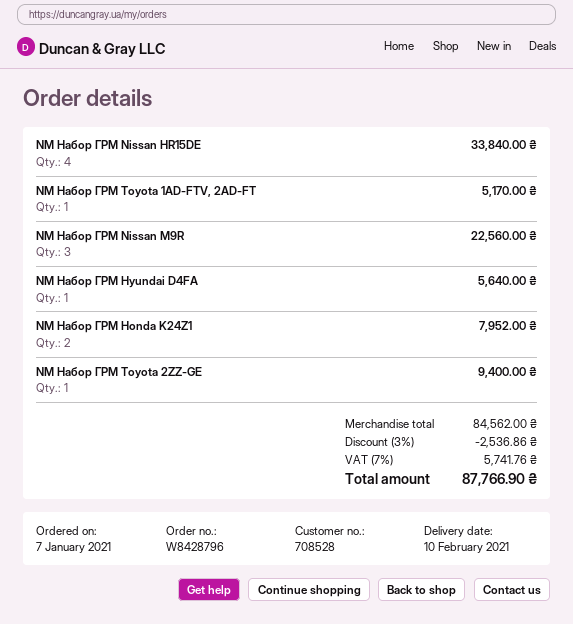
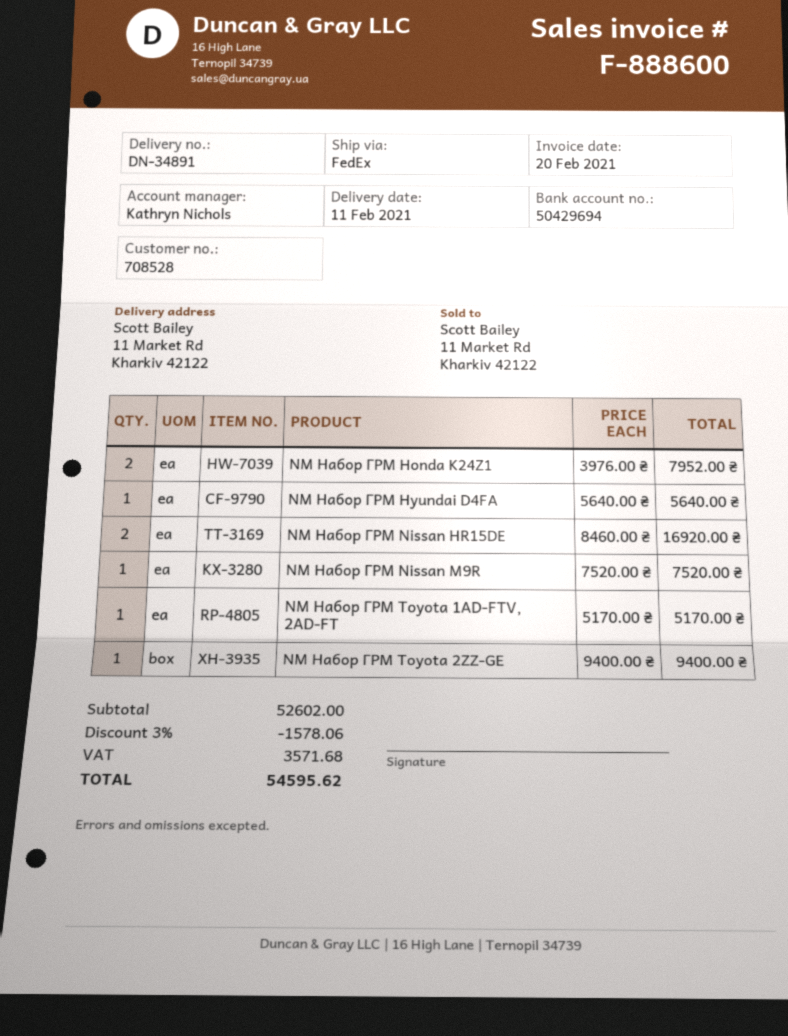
delivery date: 2021-02-10 -> 2021-02-11
NM Набор ГРМ Nissan HR15DE: 4 for 33840.00 -> 2 for 16920.00
NM Набор ГРМ Nissan M9R: 3 for 22560.00 -> 1 for 7520.00
subtotal: 84562.00 -> 52602.00
discount: 3% = 2536.86 -> 3% = 1578.06
tax: 5741.76 -> 3571.68
total: 87766.90 -> 54595.62

